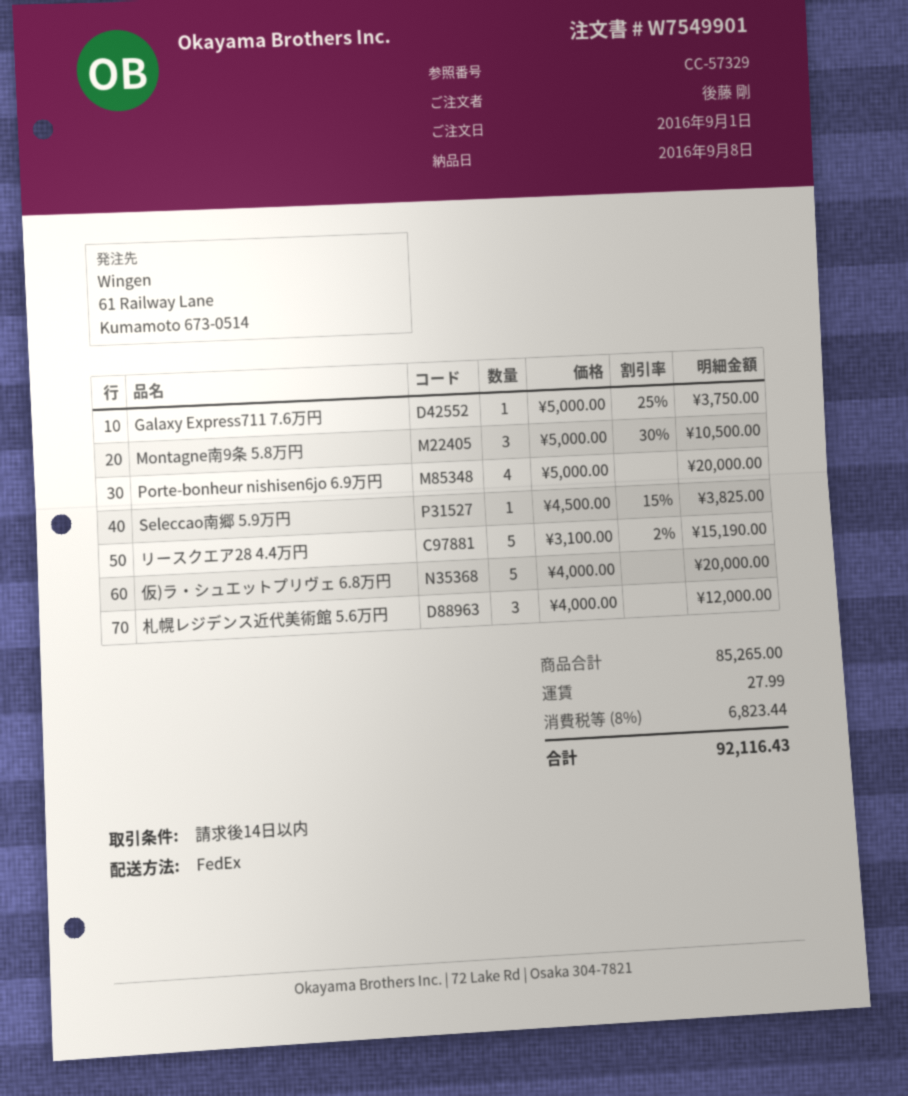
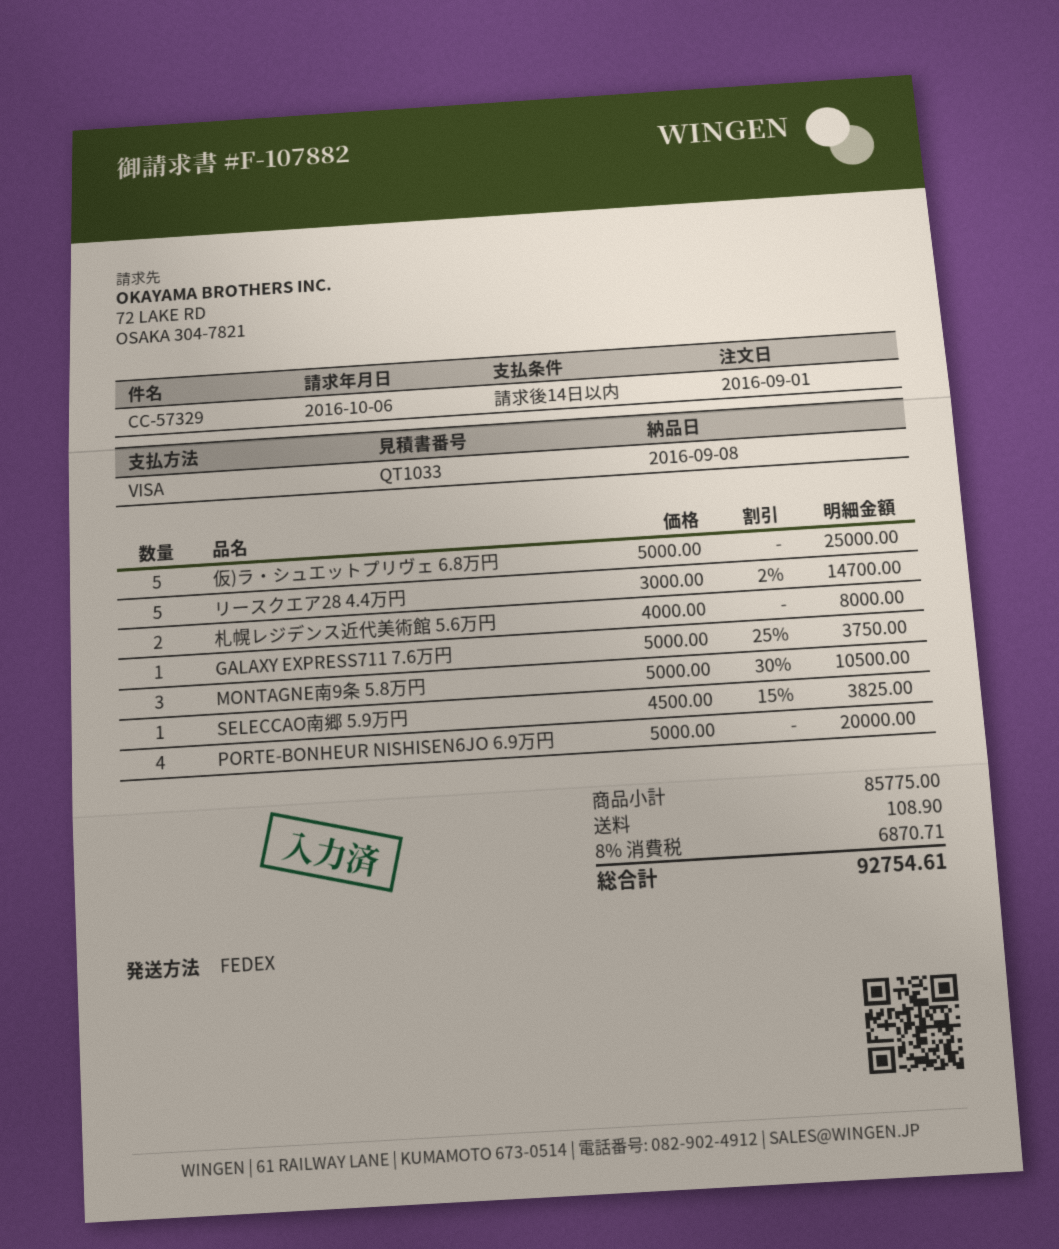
リースクエア28 4.4万円: 5 x 3100.00 - 2% = 15190.00 -> 5 x 3000.00 - 2% = 14700.00
仮)ラ・シュエットプリヴェ 6.8万円: 5 x 4000.00 = 20000.00 -> 5 x 5000.00 = 25000.00
札幌レジデンス近代美術館 5.6万円: 3 x 4000.00 = 12000.00 -> 2 x 4000.00 = 8000.00
subtotal: 85265.00 -> 85775.00
shipping: 27.99 -> 108.90
tax: 8% = 6823.44 -> 8% = 6870.71
total: 92116.43 -> 92754.61

